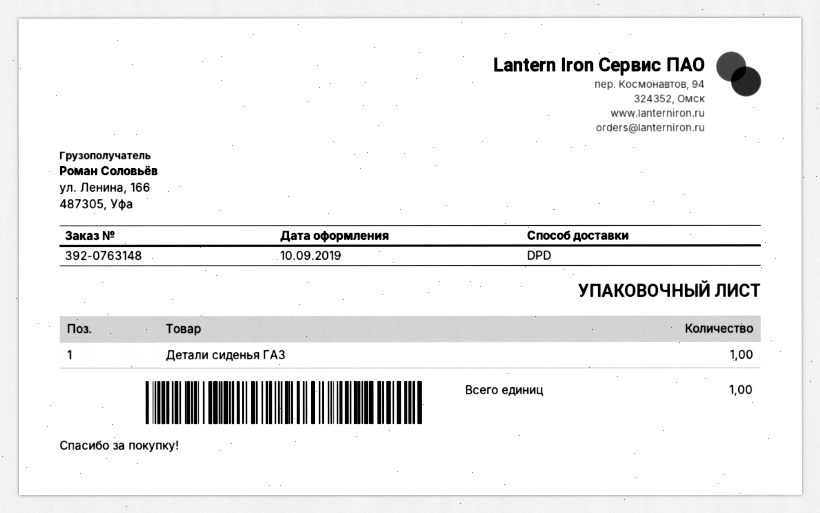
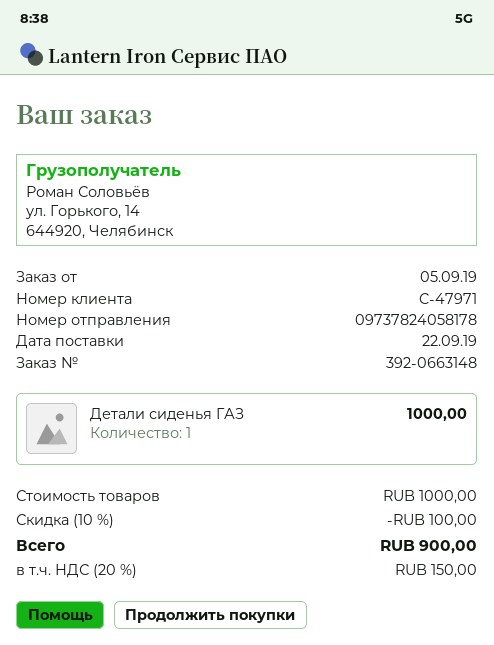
order number: 392-0763148 -> 392-0663148
order date: 2019-09-10 -> 2019-09-05
ship to: ул. Ленина, 166, 487305, Уфа -> ул. Горького, 14, 644920, Челябинск

